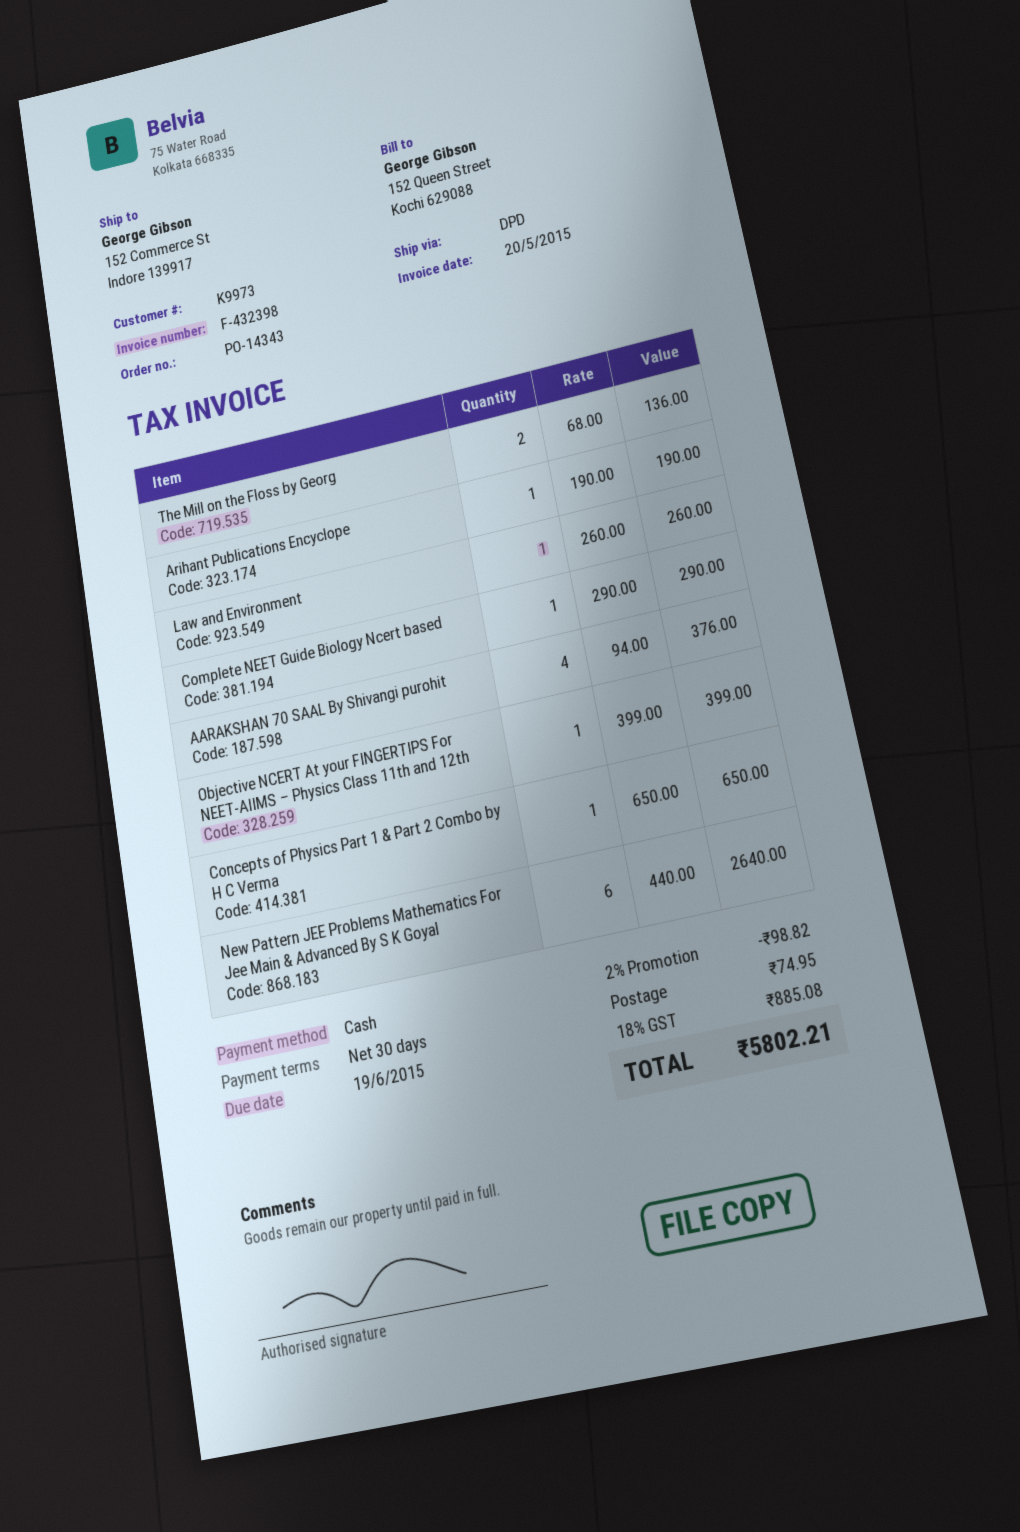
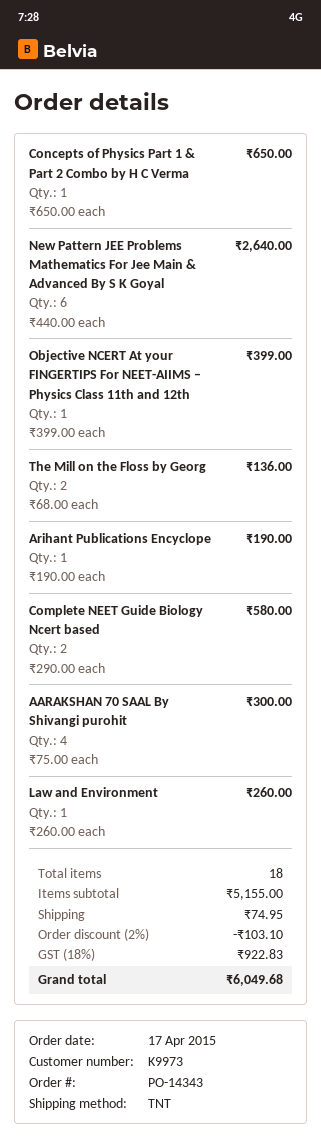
shipping method: DPD -> TNT
Complete NEET Guide Biology Ncert based: 1 x 290.00 = 290.00 -> 2 x 290.00 = 580.00
AARAKSHAN 70 SAAL By Shivangi purohit: 4 x 94.00 = 376.00 -> 4 x 75.00 = 300.00
discount: 2% = 98.82 -> 2% = 103.10
tax: 18% = 885.08 -> 18% = 922.83
total: 5802.21 -> 6049.68

